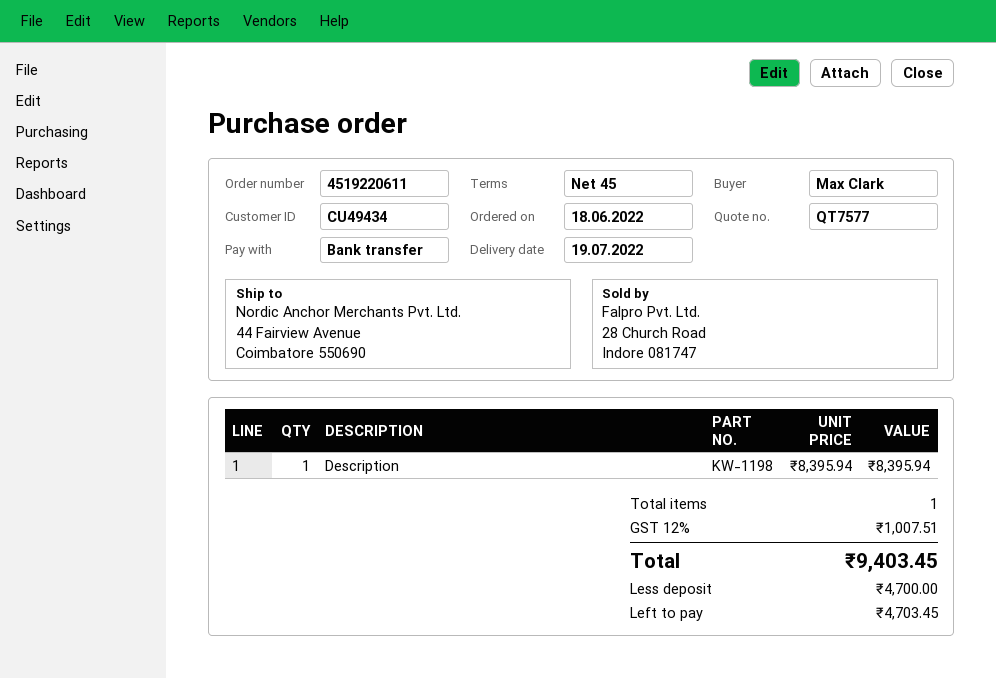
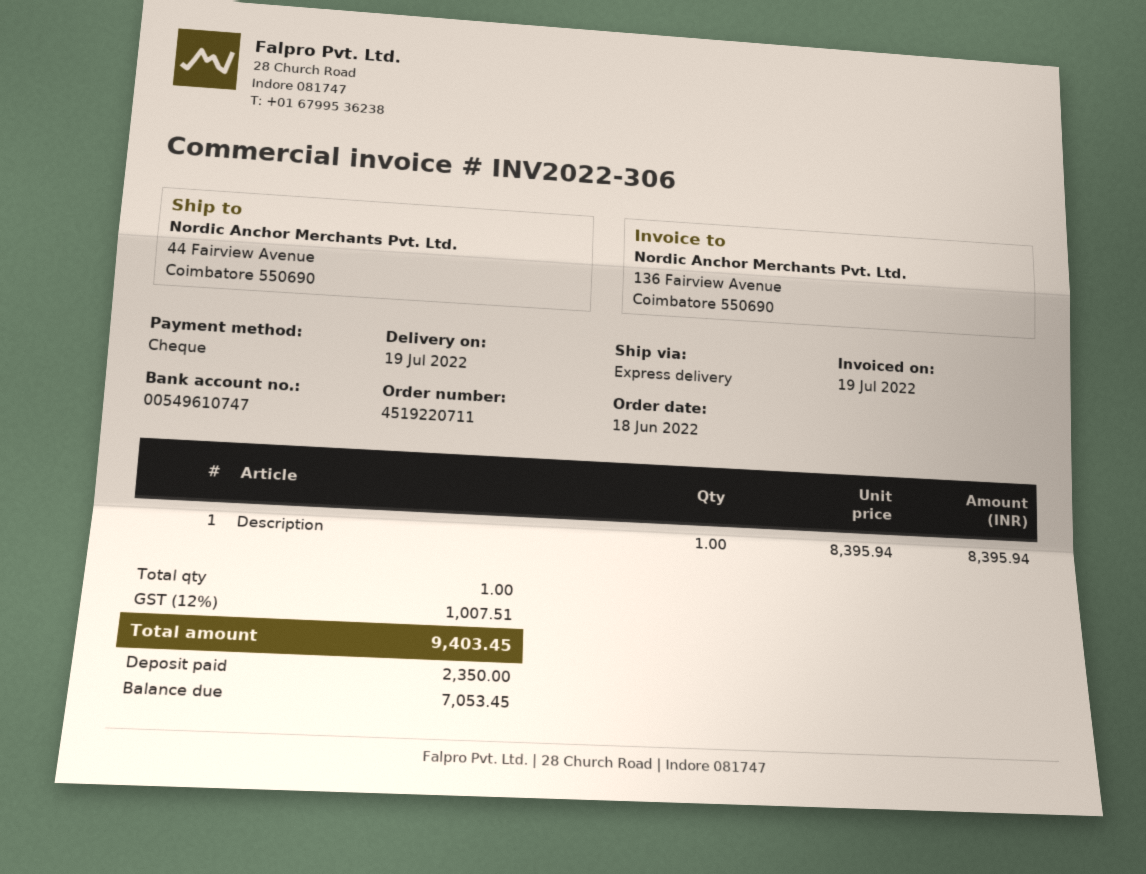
order number: 4519220611 -> 4519220711
payment method: bank transfer -> cheque
deposit: 4700.00 -> 2350.00
balance: 4703.45 -> 7053.45

